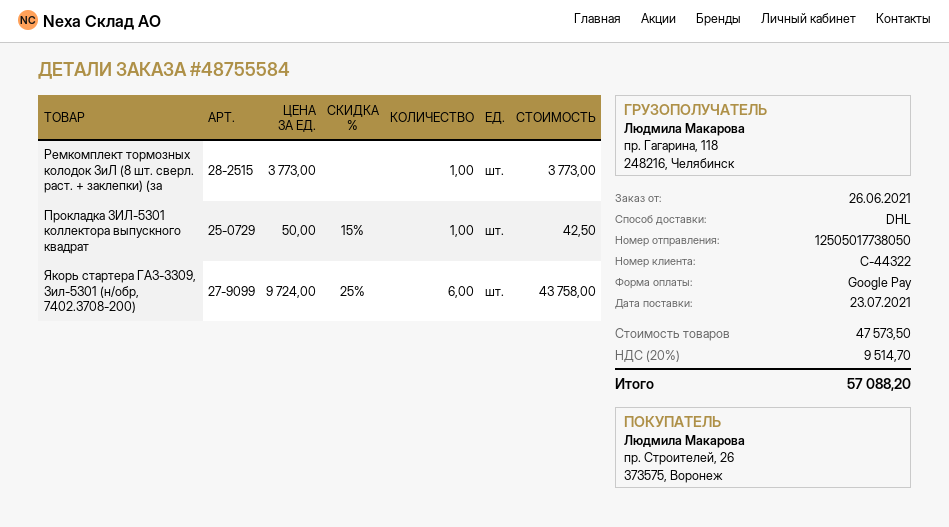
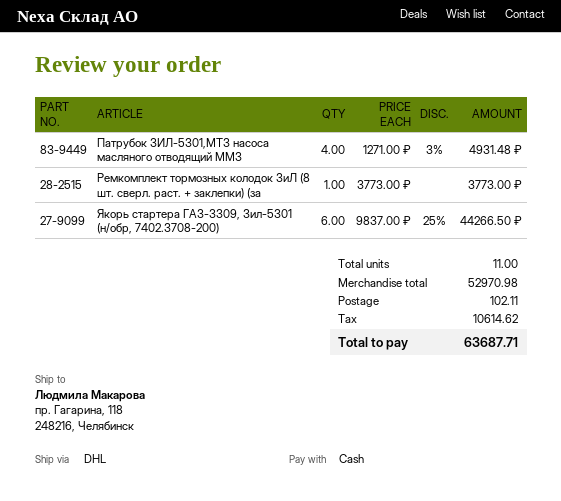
payment method: Google Pay -> cash
Прокладка ЗИЛ-5301 коллектора выпускного квадрат: 1 x 50.00 - 15% = 42.50 -> none
Якорь стартера ГАЗ-3309, Зил-5301 (н/обр, 7402.3708-200): 6 x 9724.00 - 25% = 43758.00 -> 6 x 9837.00 - 25% = 44266.50
Патрубок ЗИЛ-5301,МТЗ насоса масляного отводящий ММЗ: none -> 4 x 1271.00 - 3% = 4931.48
subtotal: 47573.50 -> 52970.98
shipping: none -> 102.11
tax: 9514.70 -> 10614.62
total: 57088.20 -> 63687.71

